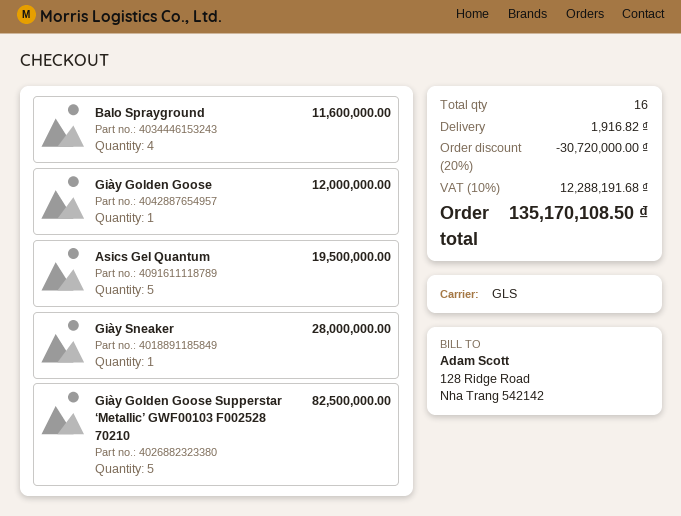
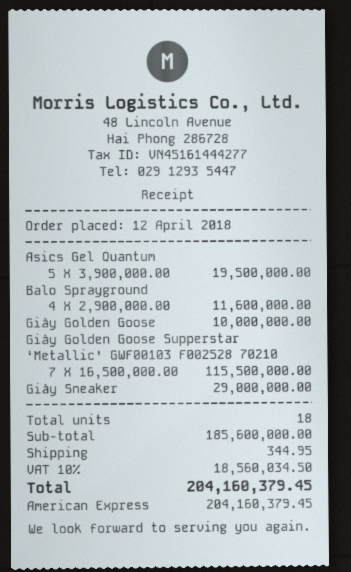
Giày Golden Goose: 1 for 12000000.00 -> 1 for 10000000.00
Giày Sneaker: 1 for 28000000.00 -> 1 for 29000000.00
Giày Golden Goose Supperstar ‘Metallic’ GWF00103 F002528 70210: 5 for 82500000.00 -> 7 for 115500000.00
total quantity: 16 -> 18
discount: 20% = 30720000.00 -> none
shipping: 1916.82 -> 344.95
tax: 10% = 12288191.68 -> 10% = 18560034.50
total: 135170108.50 -> 204160379.45

